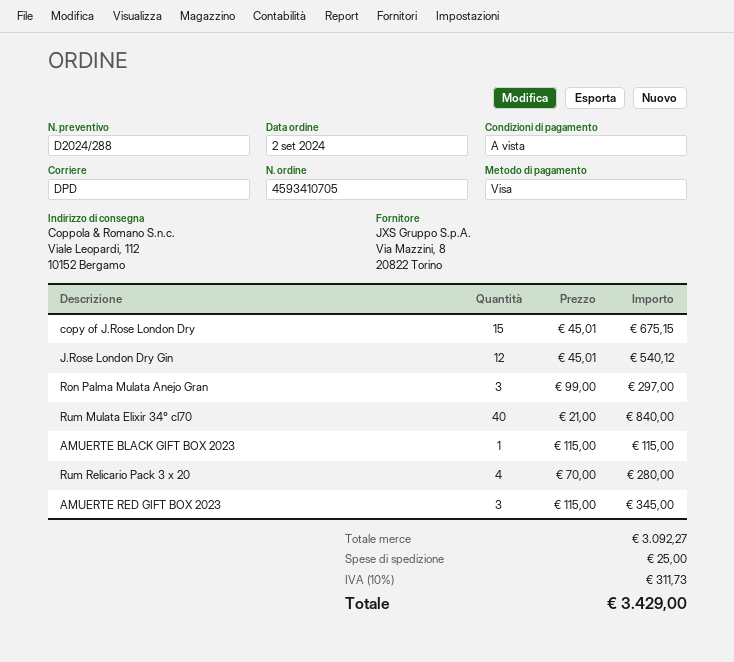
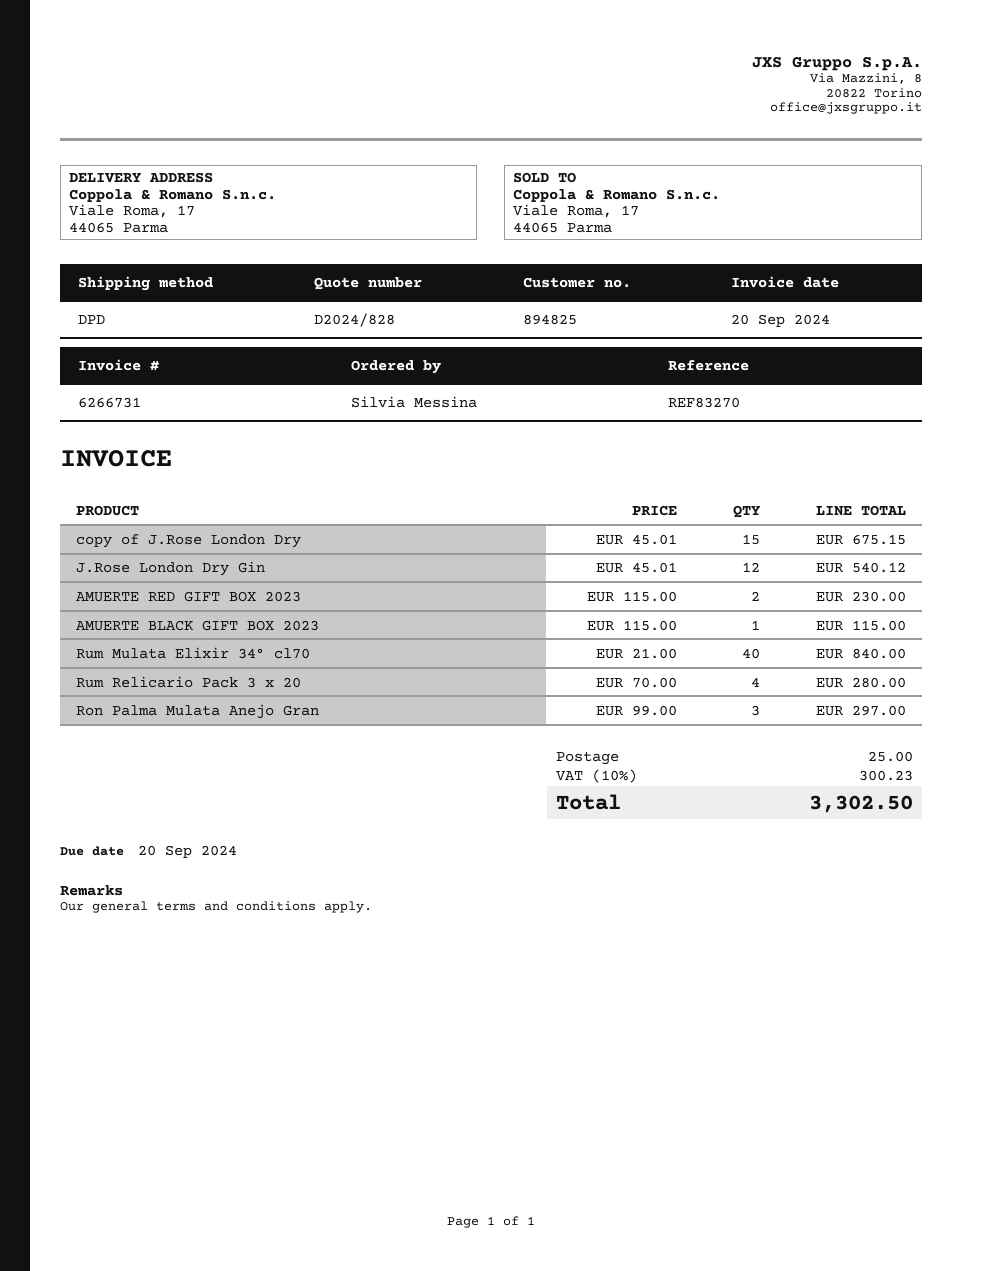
quote number: D2024/288 -> D2024/828
ship to: Viale Leopardi, 112, 10152 Bergamo -> Viale Roma, 17, 44065 Parma
AMUERTE RED GIFT BOX 2023: 3 x 115.00 = 345.00 -> 2 x 115.00 = 230.00
tax: 10% = 311.73 -> 10% = 300.23
total: 3429.00 -> 3302.50

